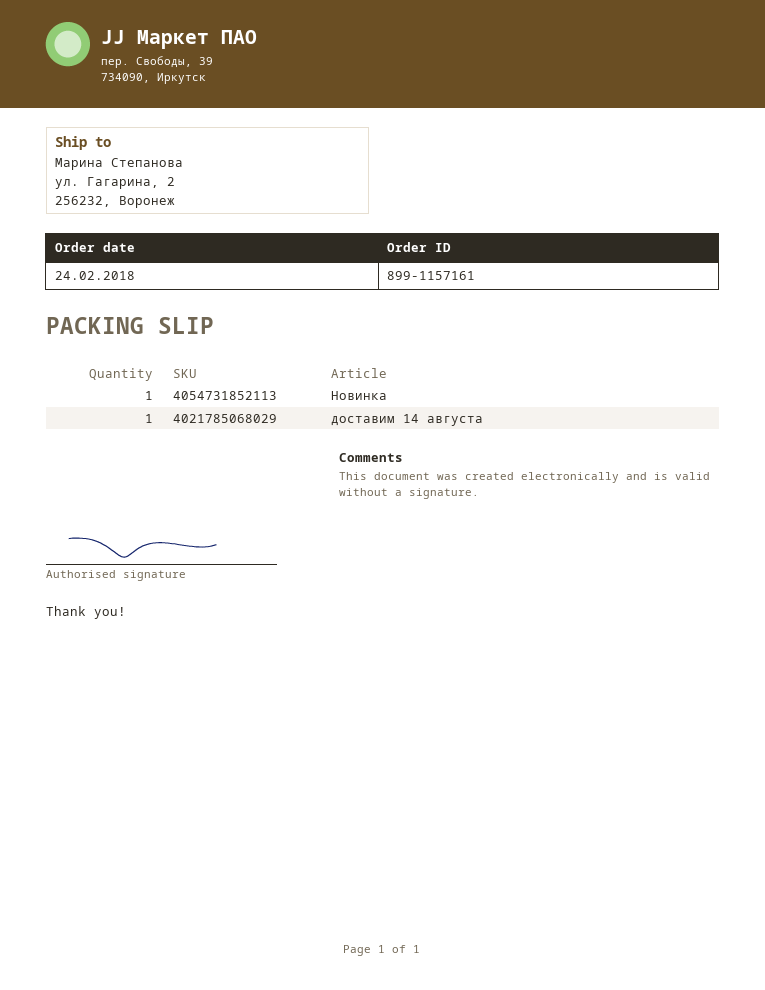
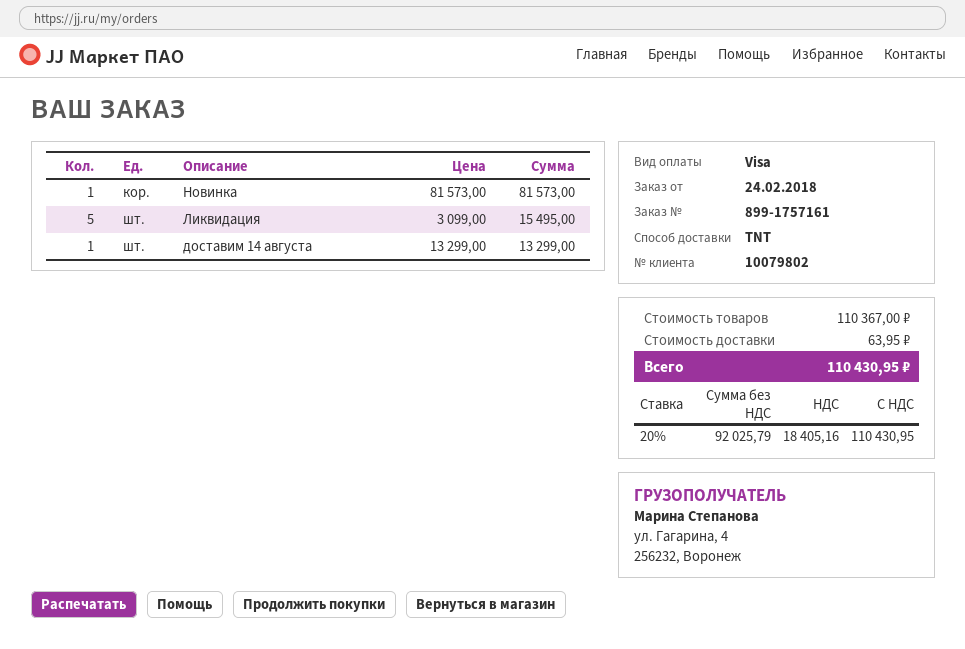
order number: 899-1157161 -> 899-1757161
ship to: ул. Гагарина, 2, 256232, Воронеж -> ул. Гагарина, 4, 256232, Воронеж
Ликвидация: none -> 5

